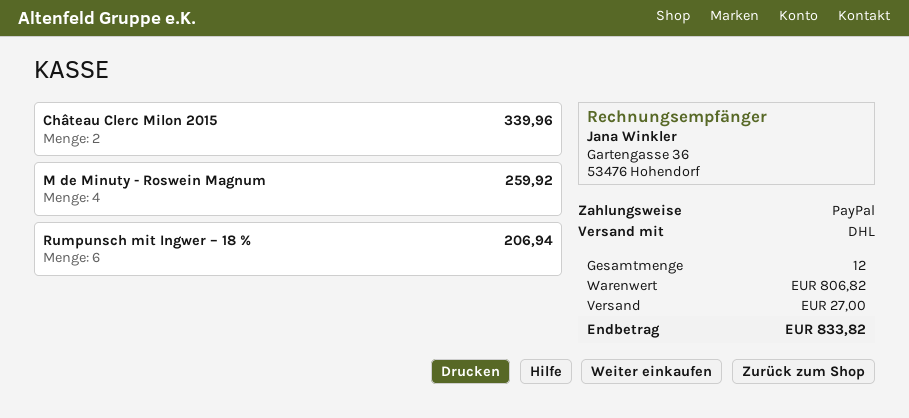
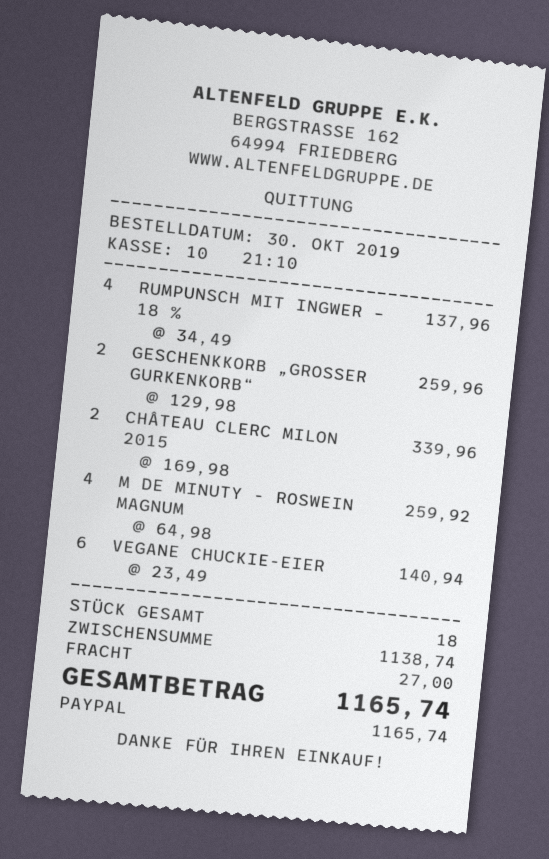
Rumpunsch mit Ingwer – 18 %: 6 for 206.94 -> 4 for 137.96
GESCHENKKORB „GROSSER GURKENKORB“: none -> 2 for 259.96
VEGANE CHUCKIE-EIER: none -> 6 for 140.94
total quantity: 12 -> 18
subtotal: 806.82 -> 1138.74
total: 833.82 -> 1165.74

